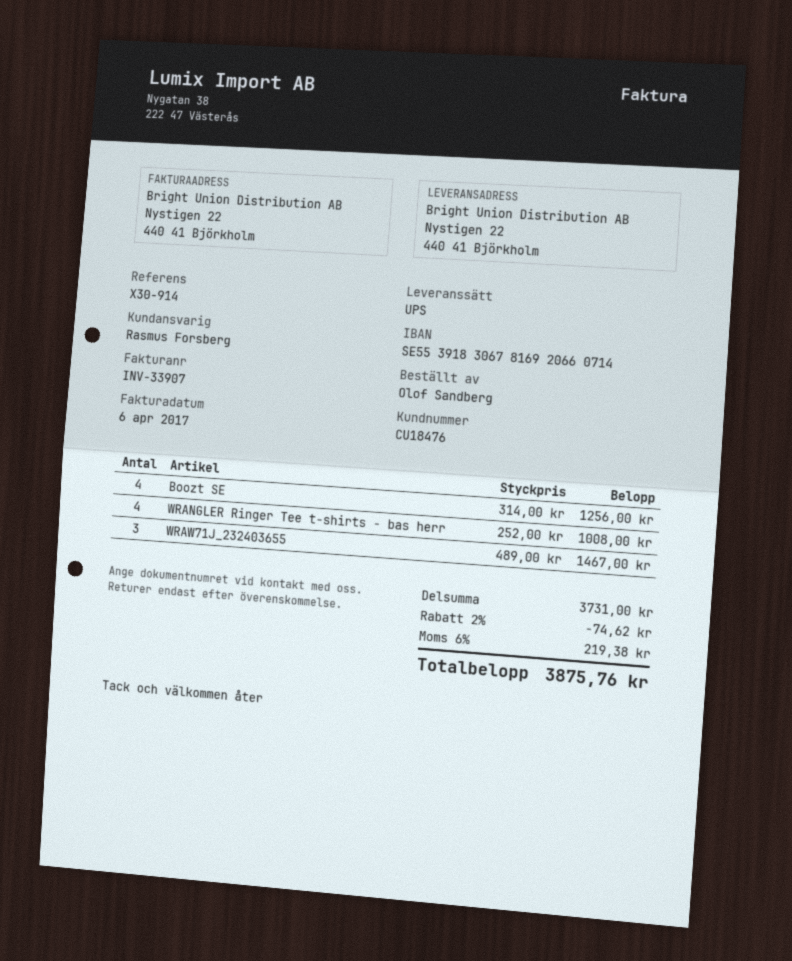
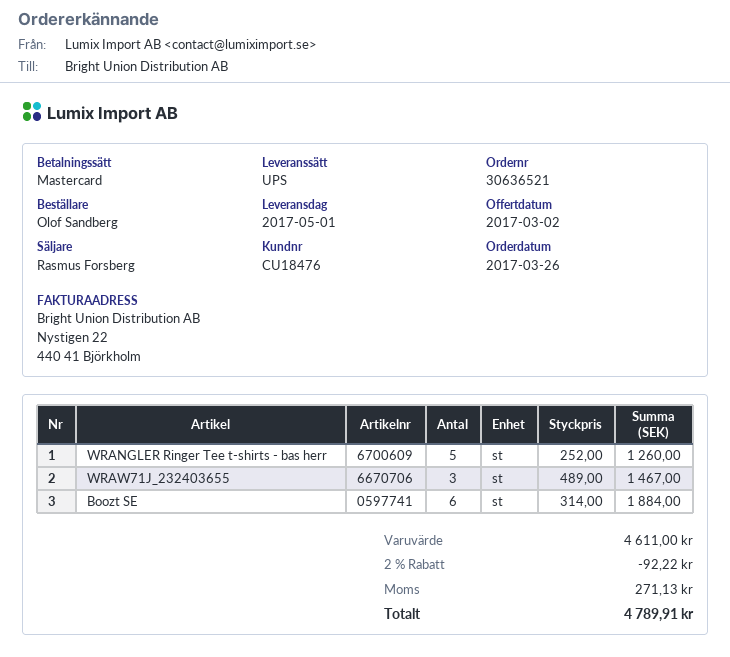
Boozt SE: 4 x 314.00 = 1256.00 -> 6 x 314.00 = 1884.00
WRANGLER Ringer Tee t-shirts - bas herr: 4 x 252.00 = 1008.00 -> 5 x 252.00 = 1260.00
subtotal: 3731.00 -> 4611.00
discount: 2% = 74.62 -> 2% = 92.22
tax: 219.38 -> 271.13
total: 3875.76 -> 4789.91

